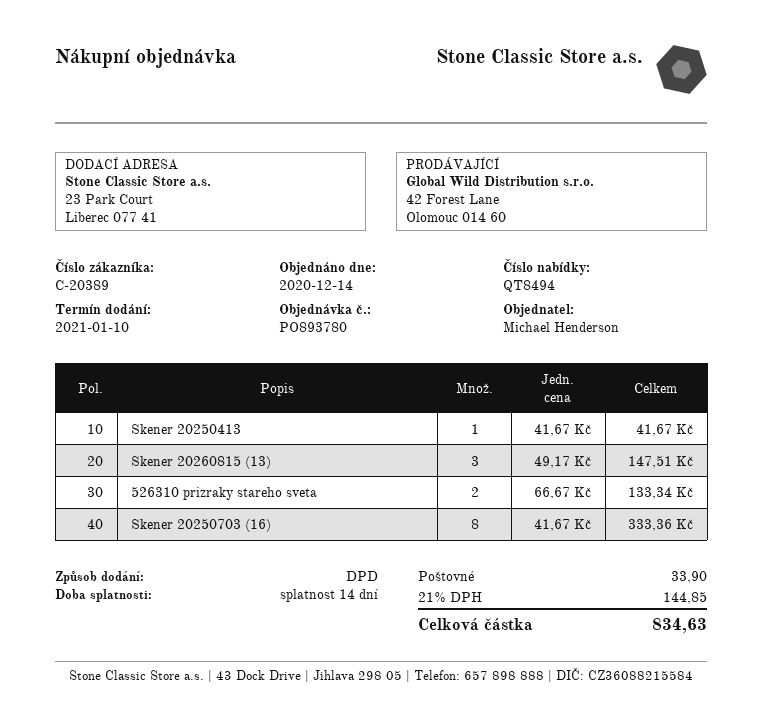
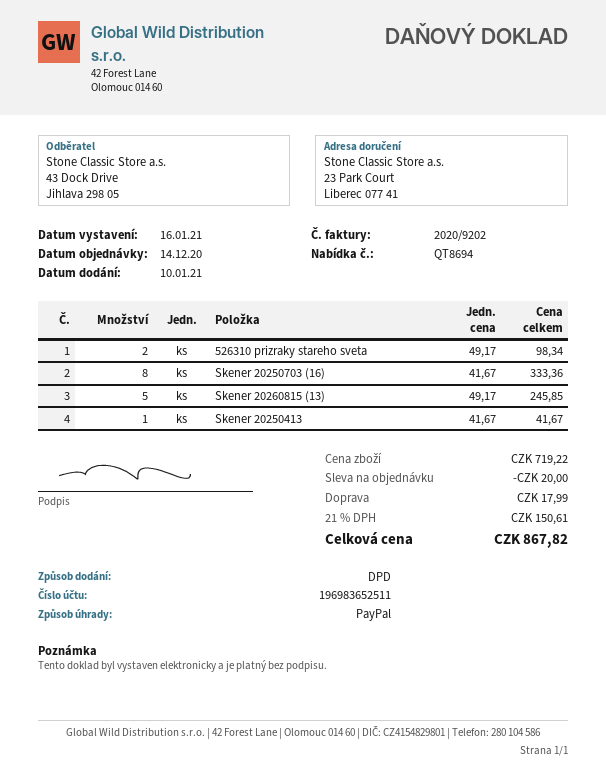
quote number: QT8494 -> QT8694
Skener 20260815 (13): 3 x 49.17 = 147.51 -> 5 x 49.17 = 245.85
526310 prizraky stareho sveta: 2 x 66.67 = 133.34 -> 2 x 49.17 = 98.34
discount: none -> 20.00
shipping: 33.90 -> 17.99
tax: 21% = 144.85 -> 21% = 150.61
total: 834.63 -> 867.82

